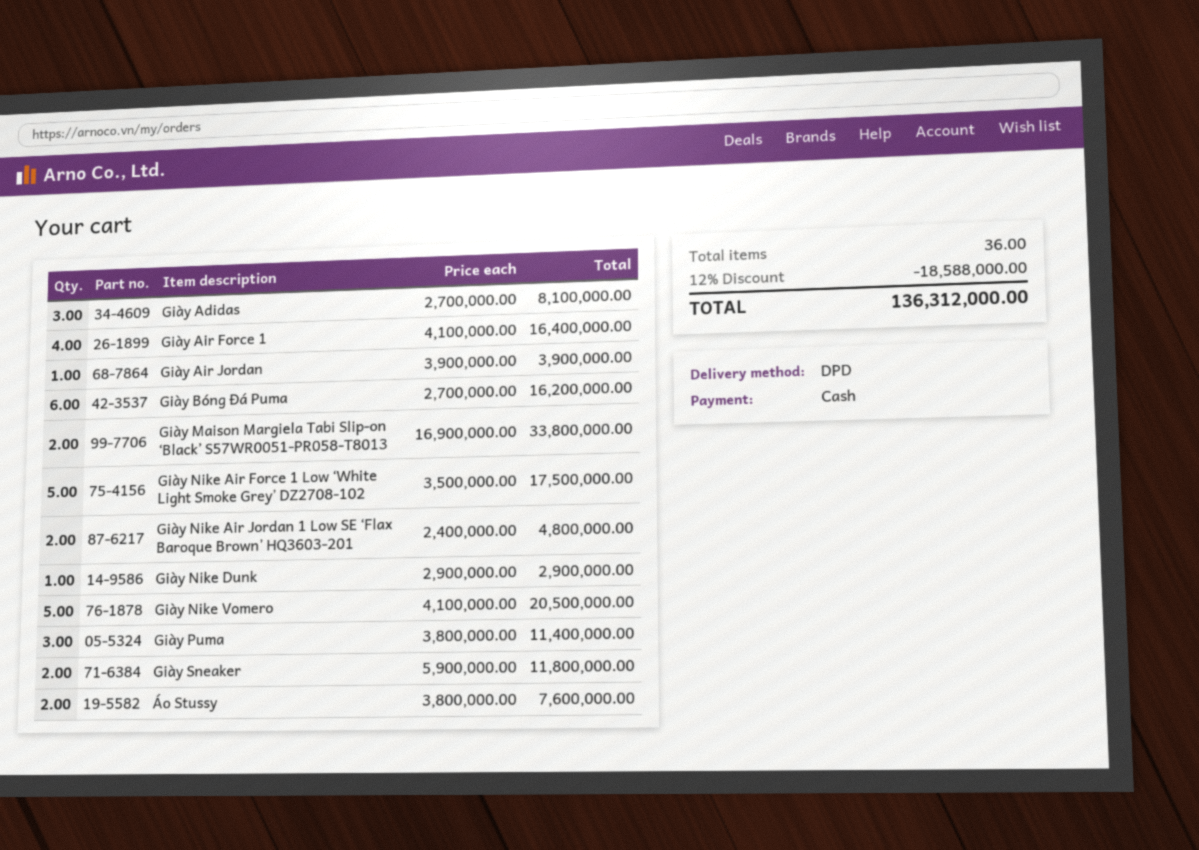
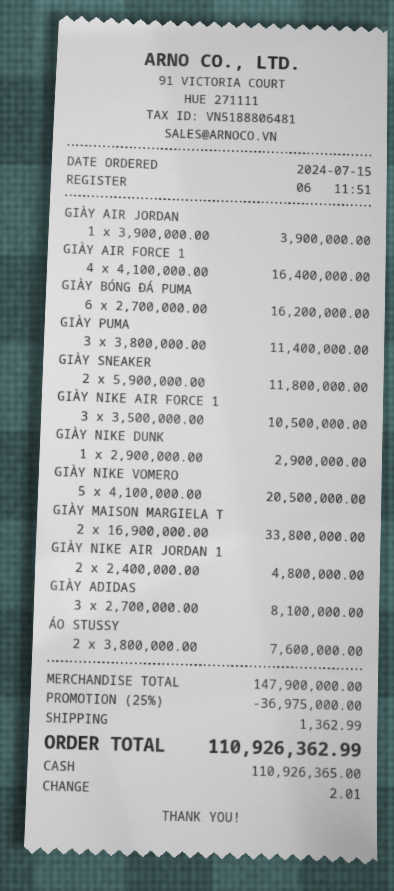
Giày Nike Air Force 1 Low ‘White Light Smoke Grey’ DZ2708-102: 5 x 3500000.00 = 17500000.00 -> 3 x 3500000.00 = 10500000.00
discount: 12% = 18588000.00 -> 25% = 36975000.00
shipping: none -> 1362.99
total: 136312000.00 -> 110926362.99

